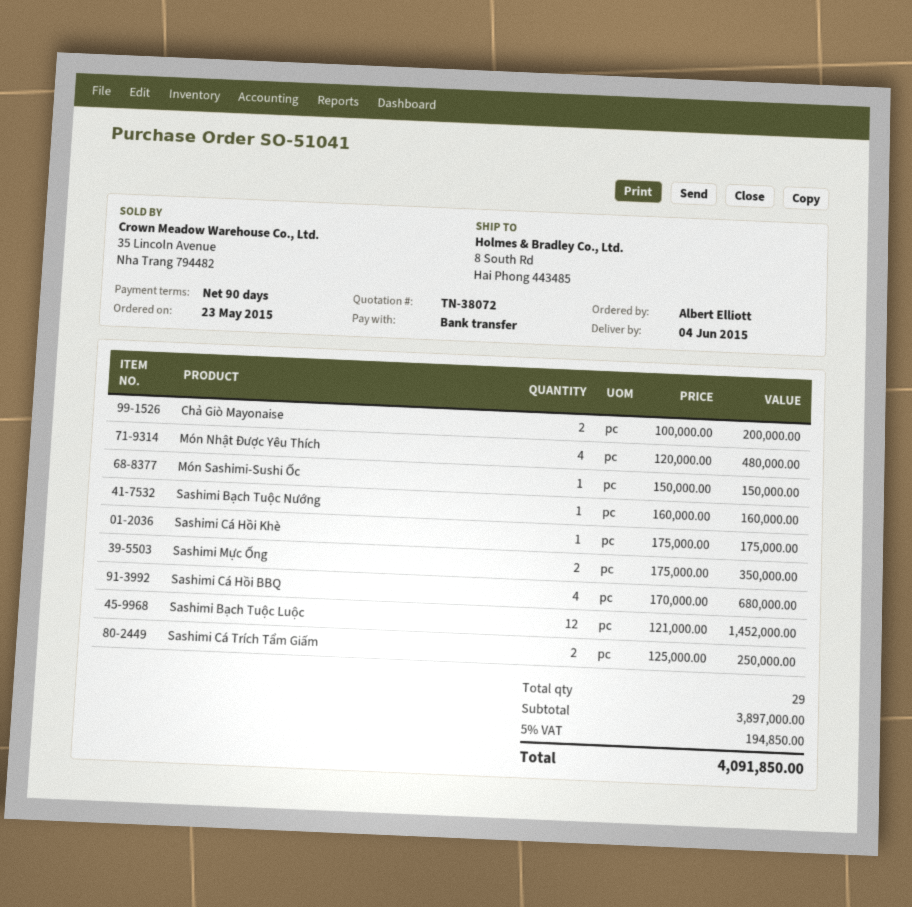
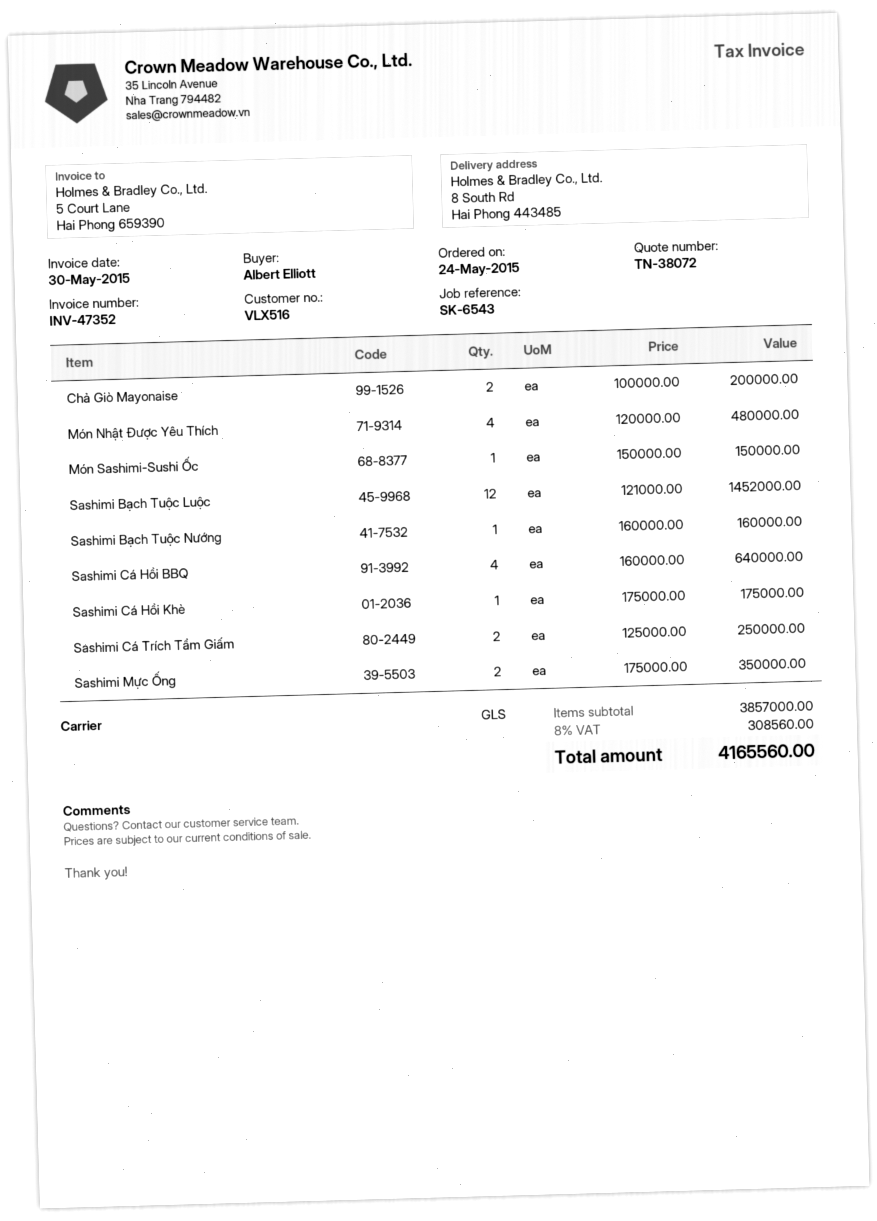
order date: 2015-05-23 -> 2015-05-24
Sashimi Cá Hồi BBQ: 4 x 170000.00 = 680000.00 -> 4 x 160000.00 = 640000.00
subtotal: 3897000.00 -> 3857000.00
tax: 5% = 194850.00 -> 8% = 308560.00
total: 4091850.00 -> 4165560.00

